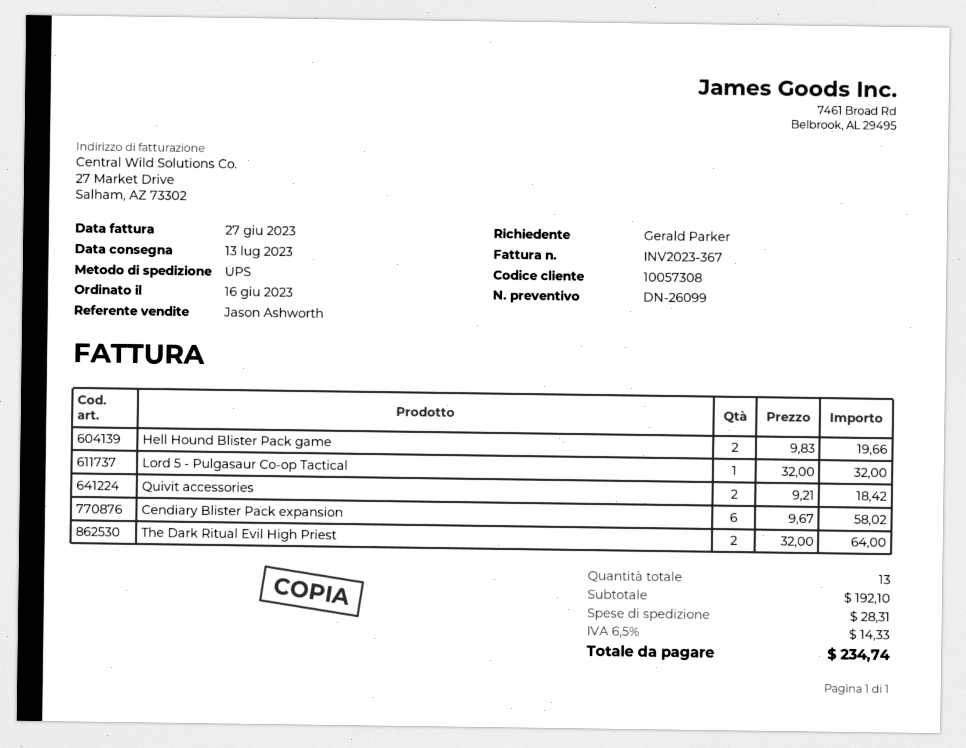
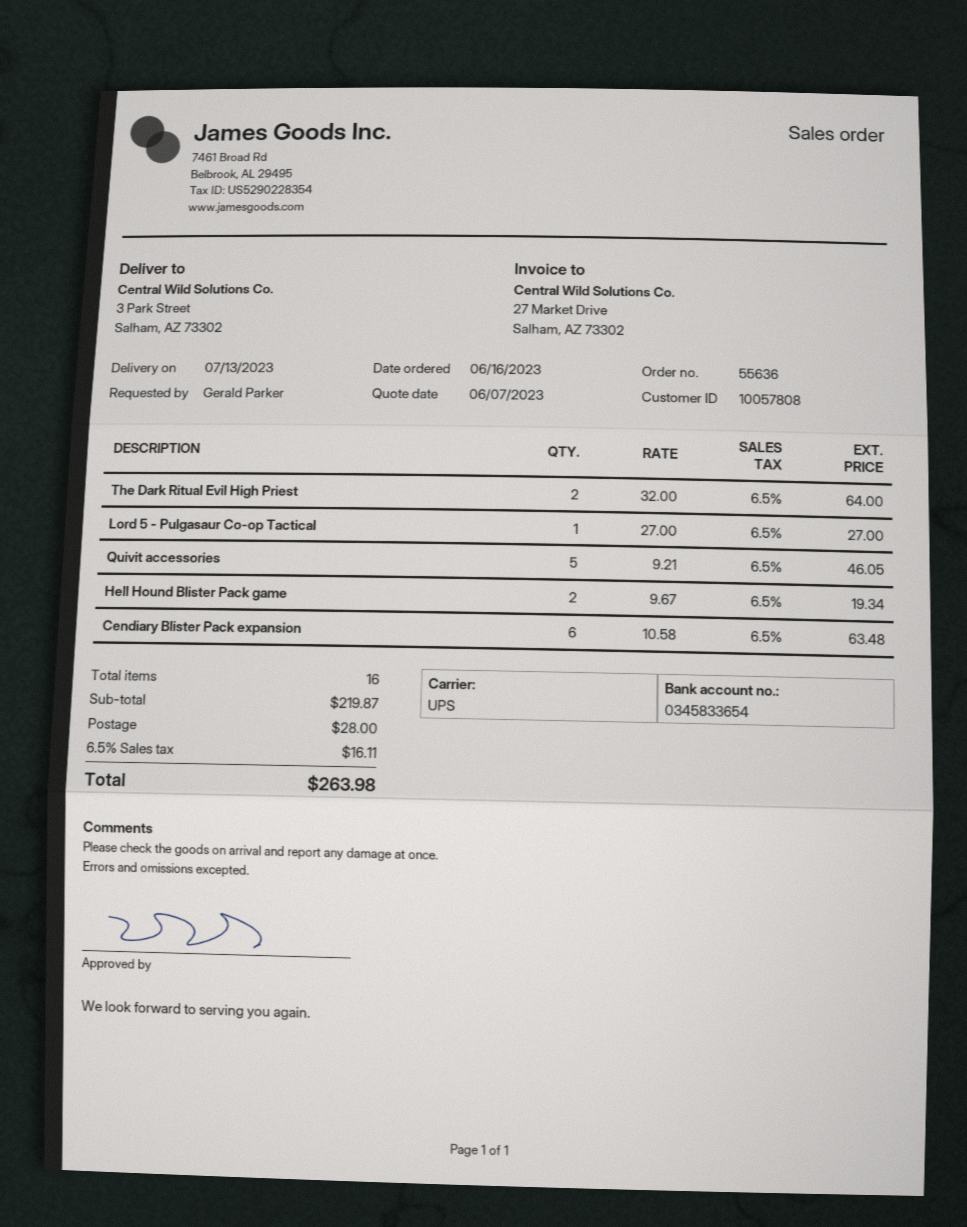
customer number: 10057308 -> 10057808
Hell Hound Blister Pack game: 2 x 9.83 = 19.66 -> 2 x 9.67 = 19.34
Lord 5 - Pulgasaur Co-op Tactical: 1 x 32.00 = 32.00 -> 1 x 27.00 = 27.00
Quivit accessories: 2 x 9.21 = 18.42 -> 5 x 9.21 = 46.05
Cendiary Blister Pack expansion: 6 x 9.67 = 58.02 -> 6 x 10.58 = 63.48
total quantity: 13 -> 16
subtotal: 192.10 -> 219.87
shipping: 28.31 -> 28.00
tax: 6.5% = 14.33 -> 6.5% = 16.11
total: 234.74 -> 263.98

